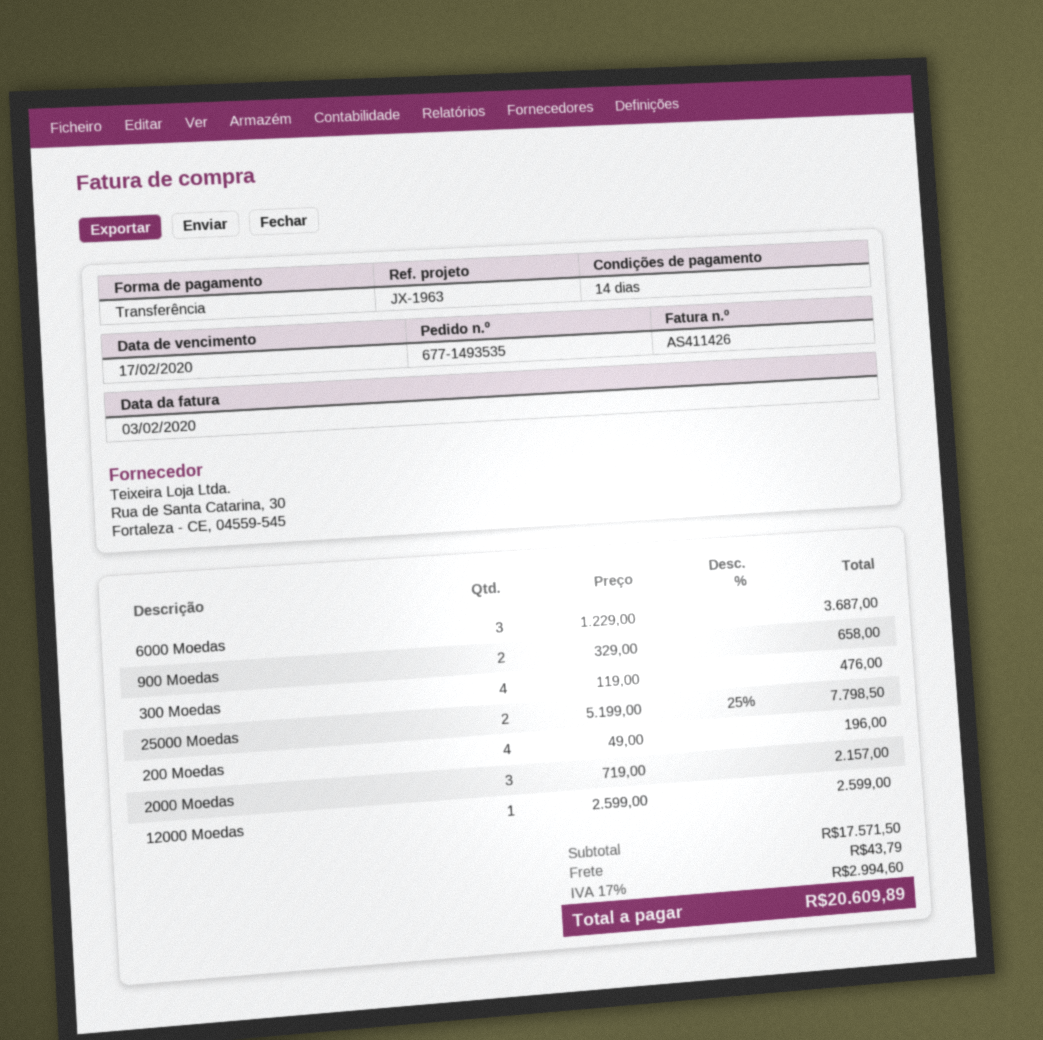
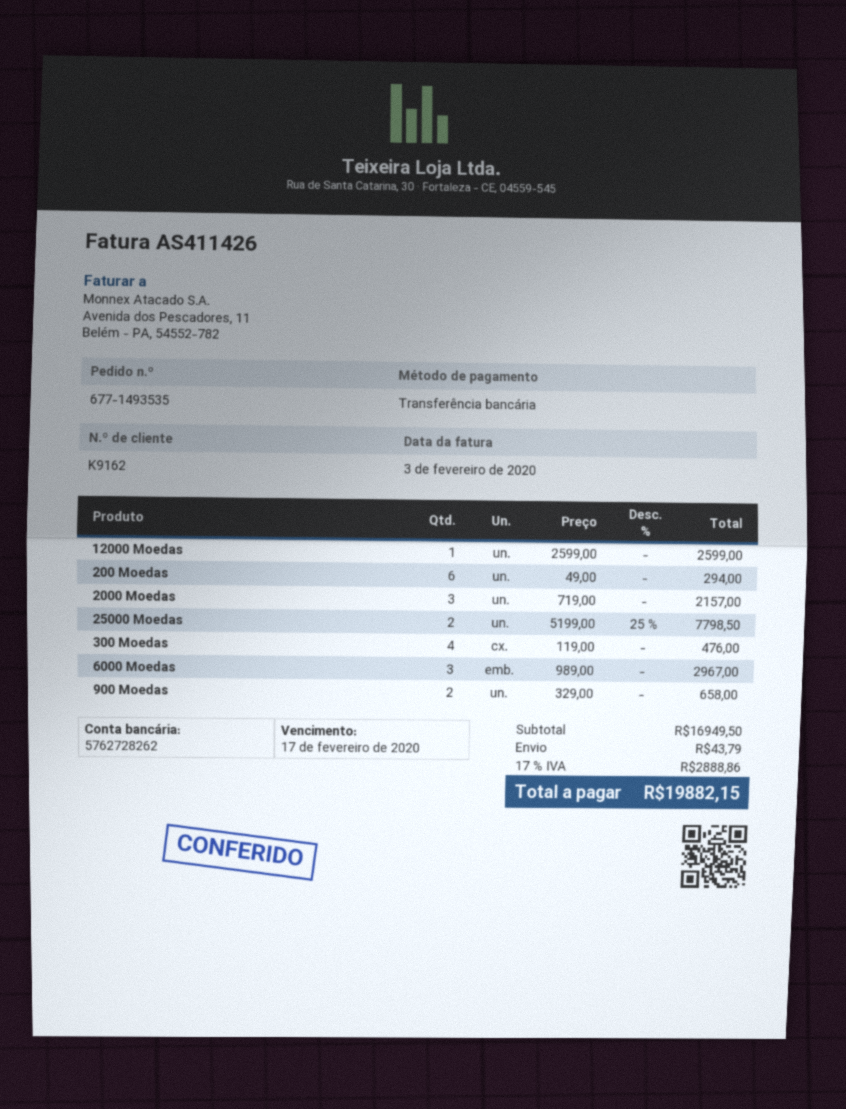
6000 Moedas: 3 x 1229.00 = 3687.00 -> 3 x 989.00 = 2967.00
200 Moedas: 4 x 49.00 = 196.00 -> 6 x 49.00 = 294.00
subtotal: 17571.50 -> 16949.50
tax: 17% = 2994.60 -> 17% = 2888.86
total: 20609.89 -> 19882.15

